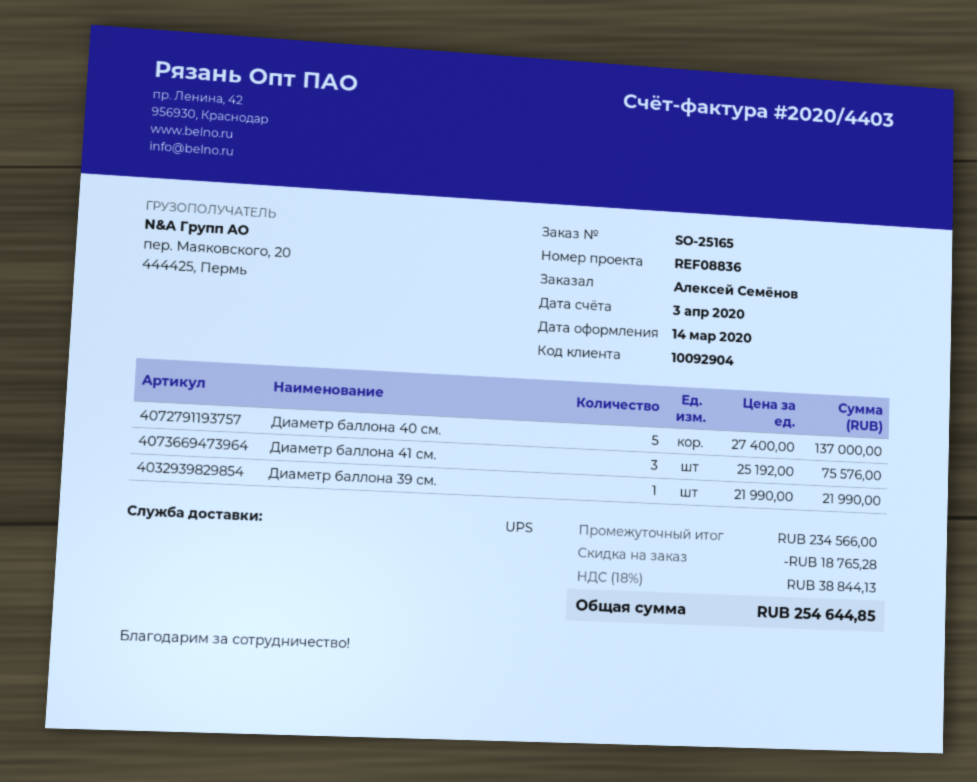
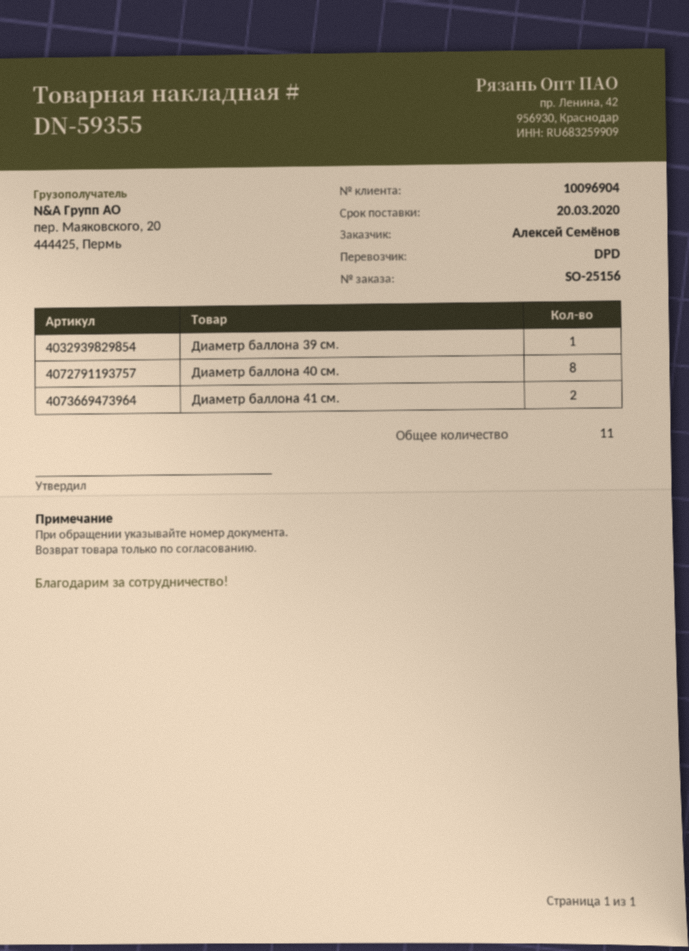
order number: SO-25165 -> SO-25156
customer number: 10092904 -> 10096904
shipping method: UPS -> DPD
Диаметр баллона 40 см.: 5 -> 8
Диаметр баллона 41 см.: 3 -> 2

